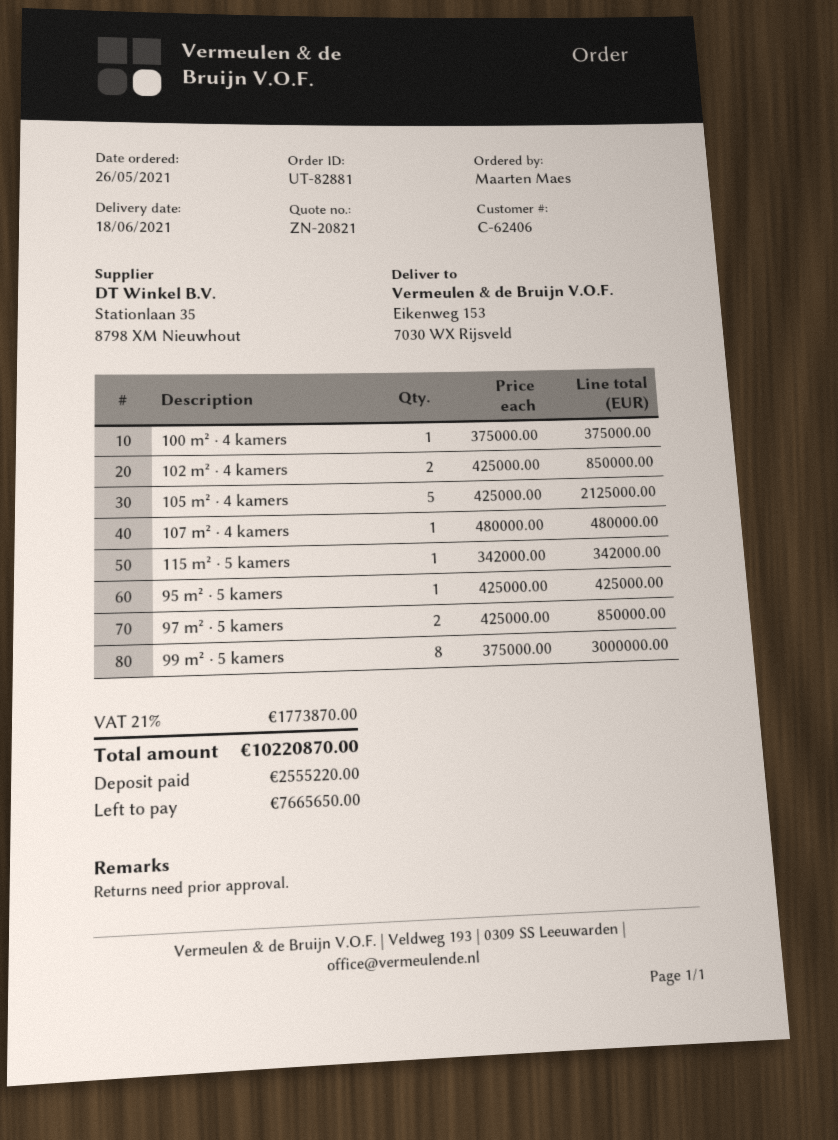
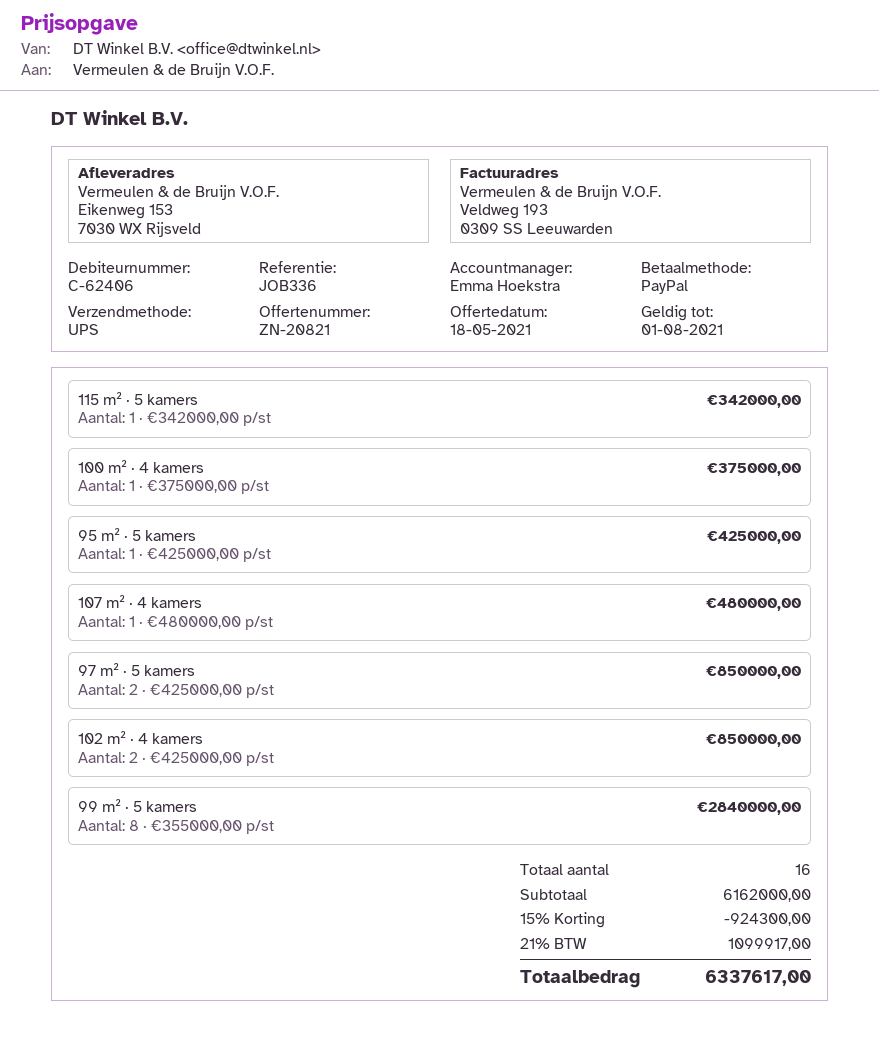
105 m² · 4 kamers: 5 x 425000.00 = 2125000.00 -> none
99 m² · 5 kamers: 8 x 375000.00 = 3000000.00 -> 8 x 355000.00 = 2840000.00
discount: none -> 15% = 924300.00
tax: 21% = 1773870.00 -> 21% = 1099917.00
total: 10220870.00 -> 6337617.00

